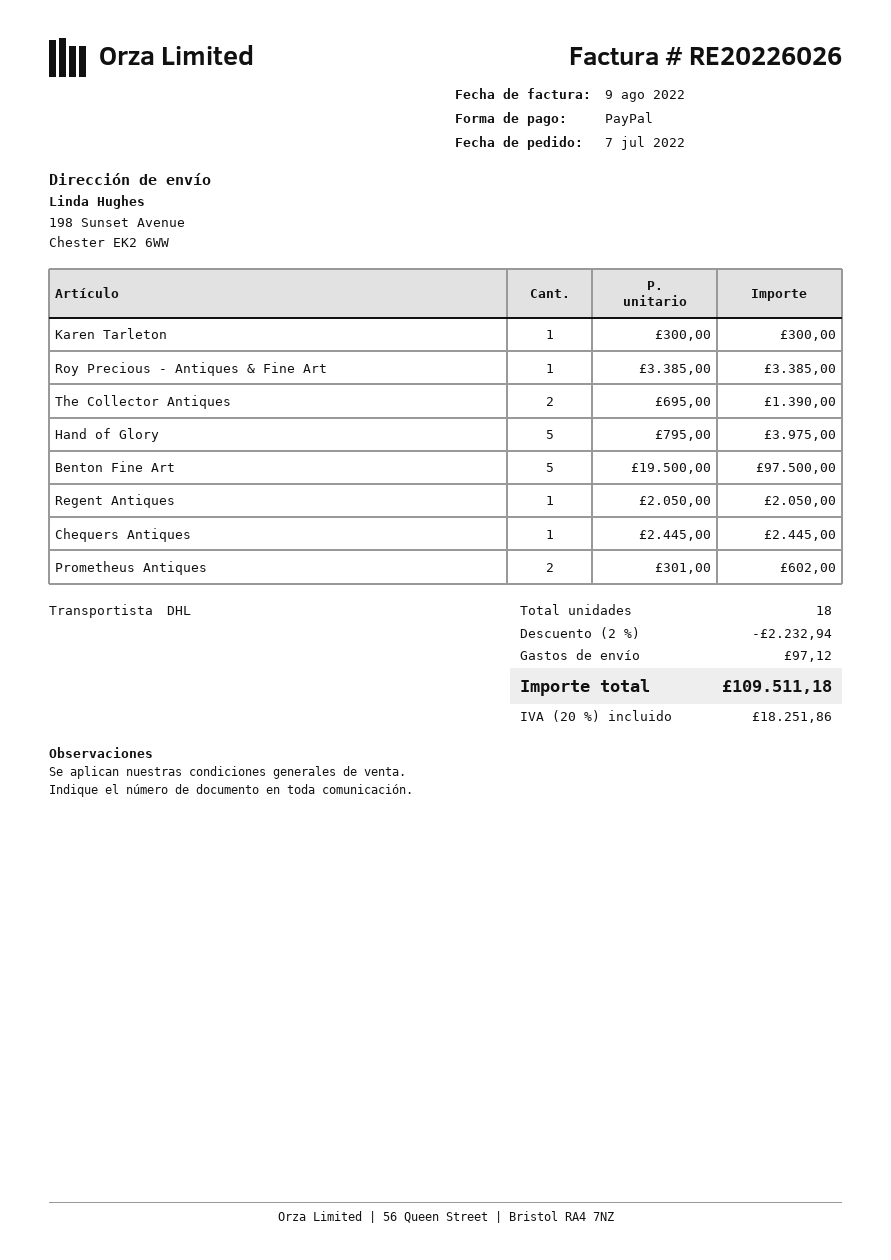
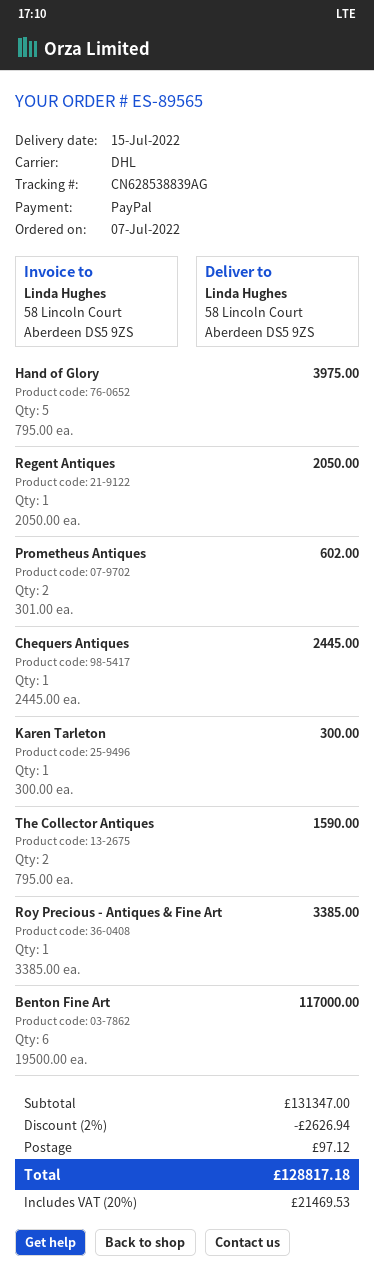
ship to: 198 Sunset Avenue, Chester EK2 6WW -> 58 Lincoln Court, Aberdeen DS5 9ZS
The Collector Antiques: 2 x 695.00 = 1390.00 -> 2 x 795.00 = 1590.00
Benton Fine Art: 5 x 19500.00 = 97500.00 -> 6 x 19500.00 = 117000.00
discount: 2% = 2232.94 -> 2% = 2626.94
tax: 20% = 18251.86 -> 20% = 21469.53
total: 109511.18 -> 128817.18

